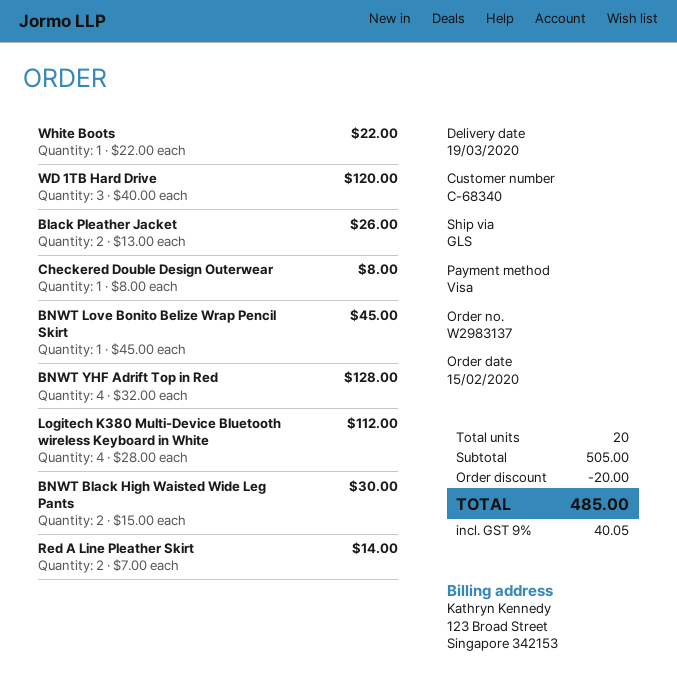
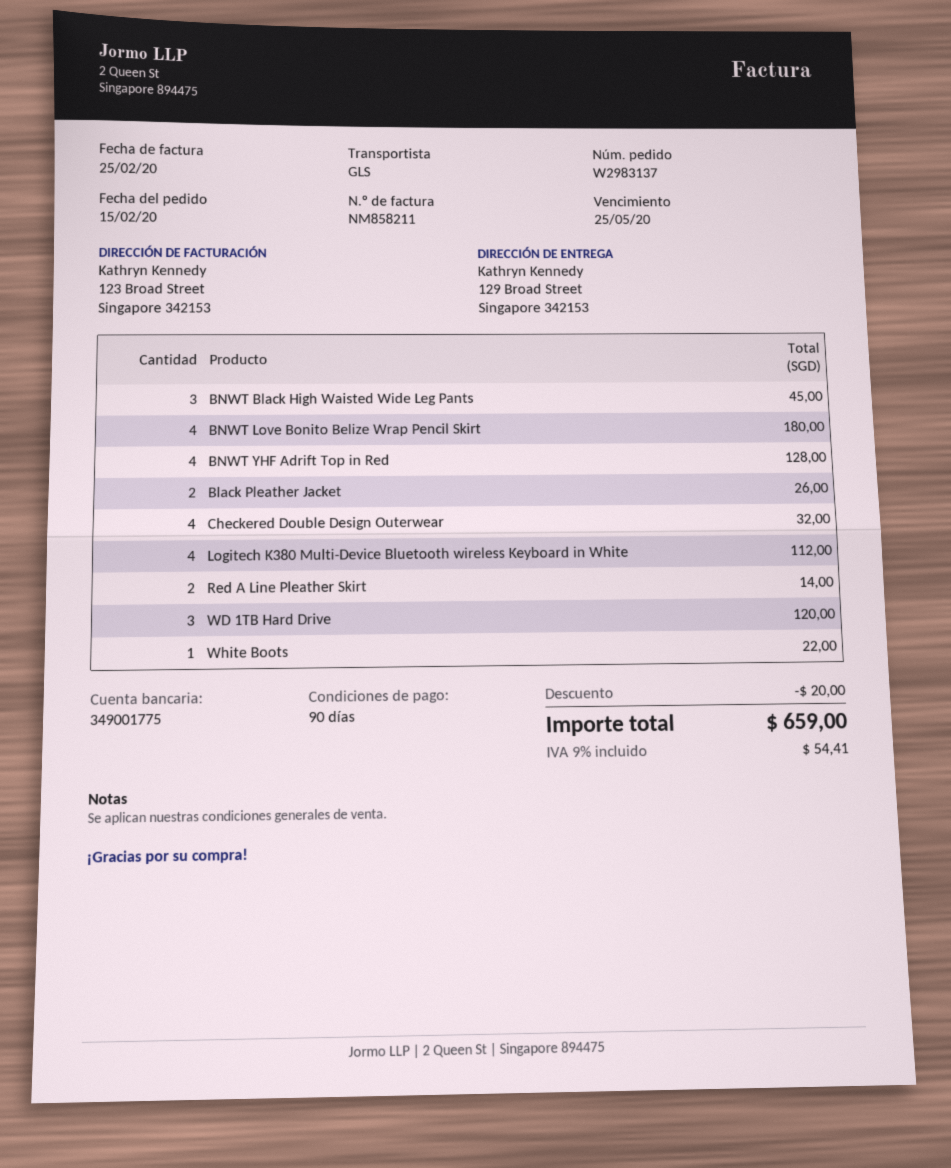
Checkered Double Design Outerwear: 1 for 8.00 -> 4 for 32.00
BNWT Love Bonito Belize Wrap Pencil Skirt: 1 for 45.00 -> 4 for 180.00
BNWT Black High Waisted Wide Leg Pants: 2 for 30.00 -> 3 for 45.00
tax: 9% = 40.05 -> 9% = 54.41
total: 485.00 -> 659.00

